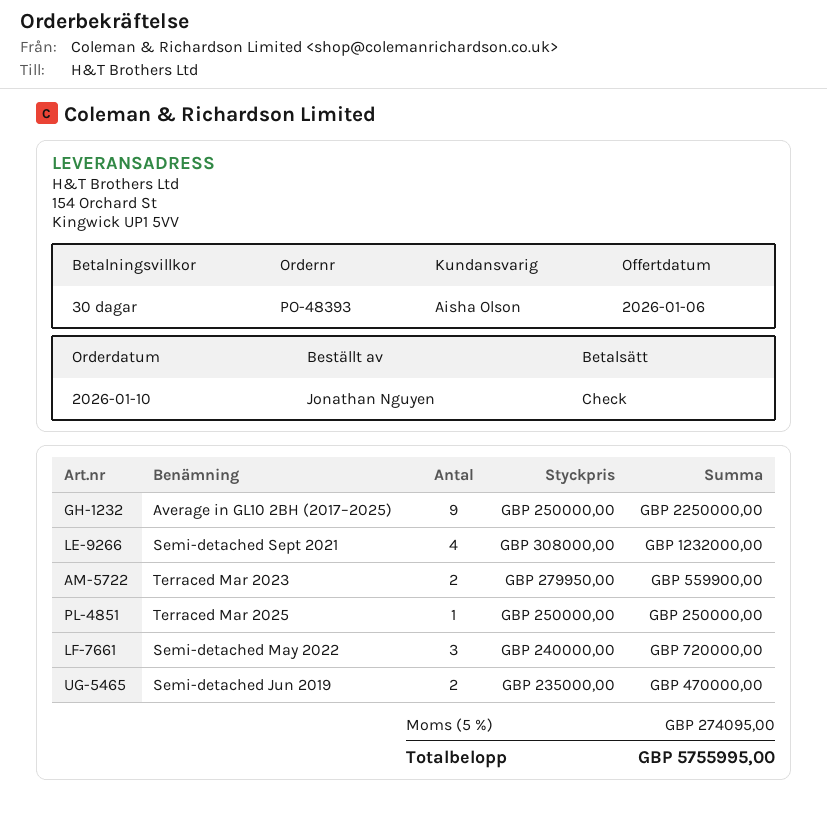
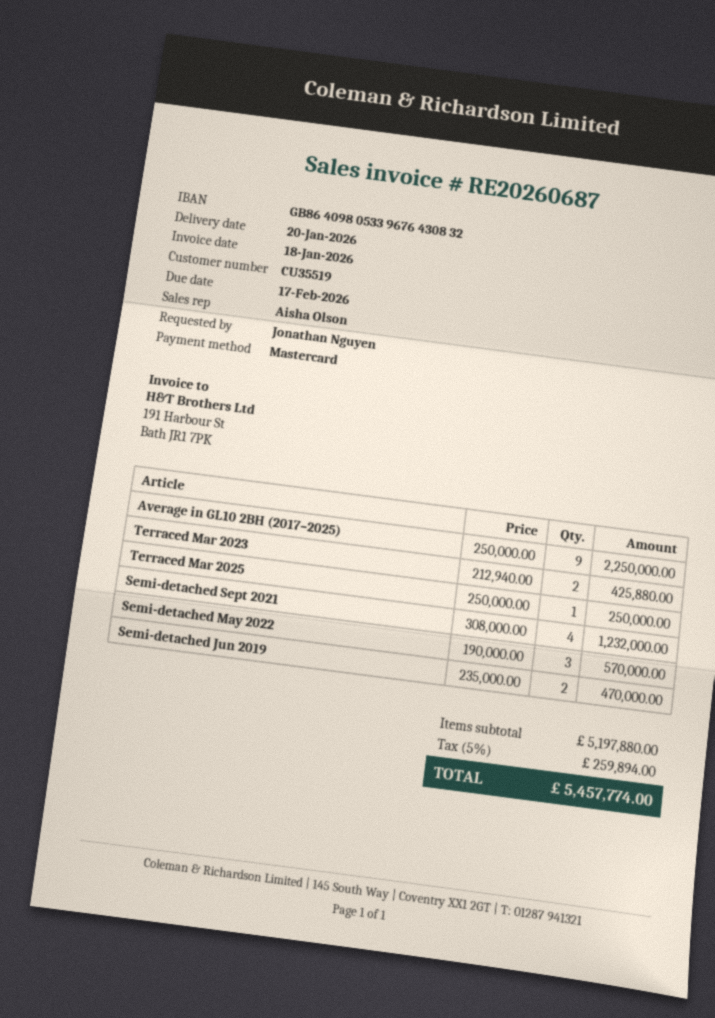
payment method: cheque -> Mastercard
Terraced Mar 2023: 2 x 279950.00 = 559900.00 -> 2 x 212940.00 = 425880.00
Semi-detached May 2022: 3 x 240000.00 = 720000.00 -> 3 x 190000.00 = 570000.00
tax: 5% = 274095.00 -> 5% = 259894.00
total: 5755995.00 -> 5457774.00

